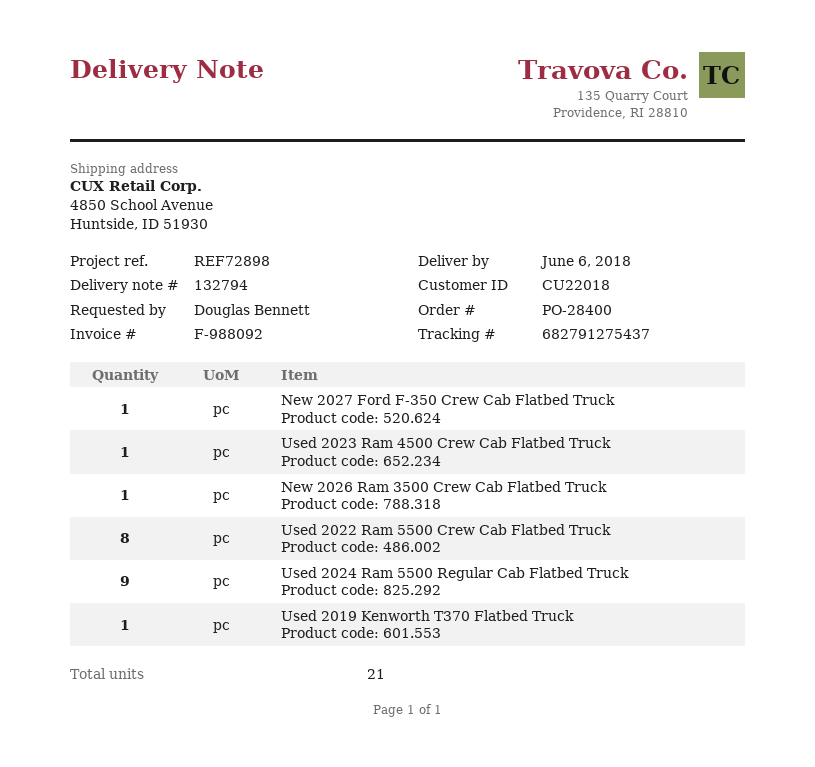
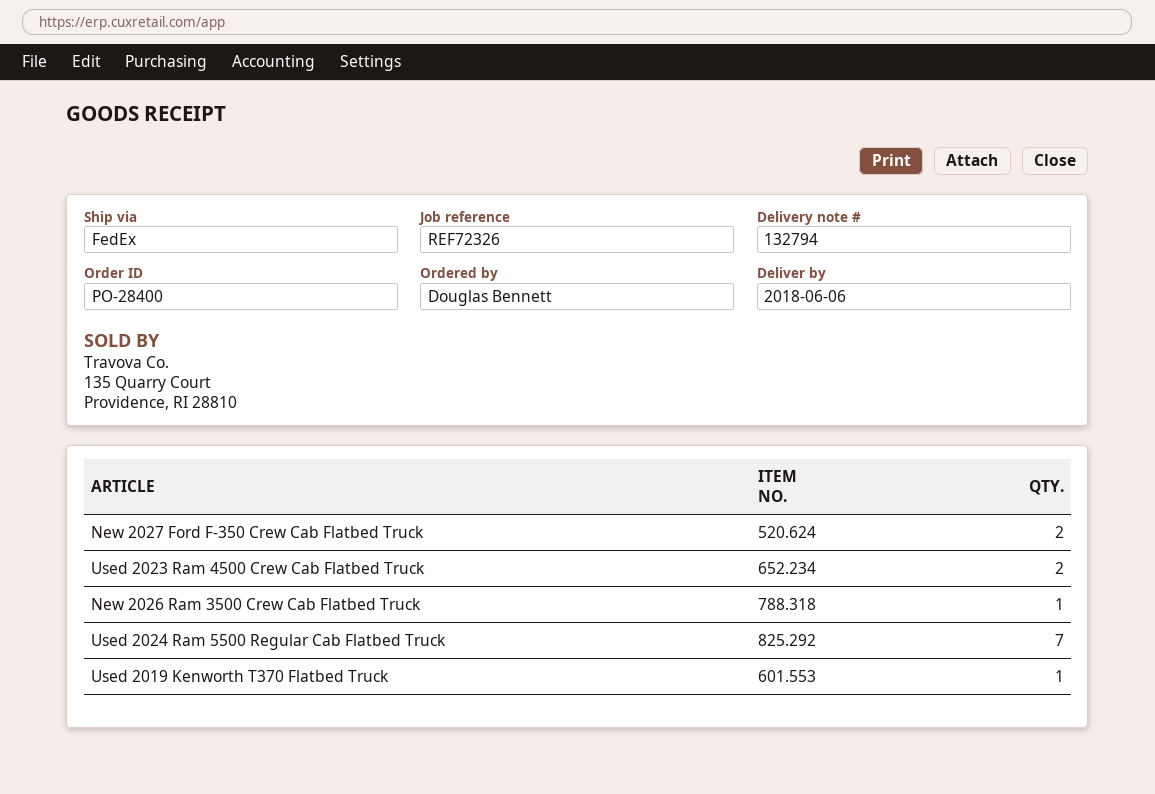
reference: REF72898 -> REF72326
New 2027 Ford F-350 Crew Cab Flatbed Truck: 1 -> 2
Used 2023 Ram 4500 Crew Cab Flatbed Truck: 1 -> 2
Used 2022 Ram 5500 Crew Cab Flatbed Truck: 8 -> none
Used 2024 Ram 5500 Regular Cab Flatbed Truck: 9 -> 7

